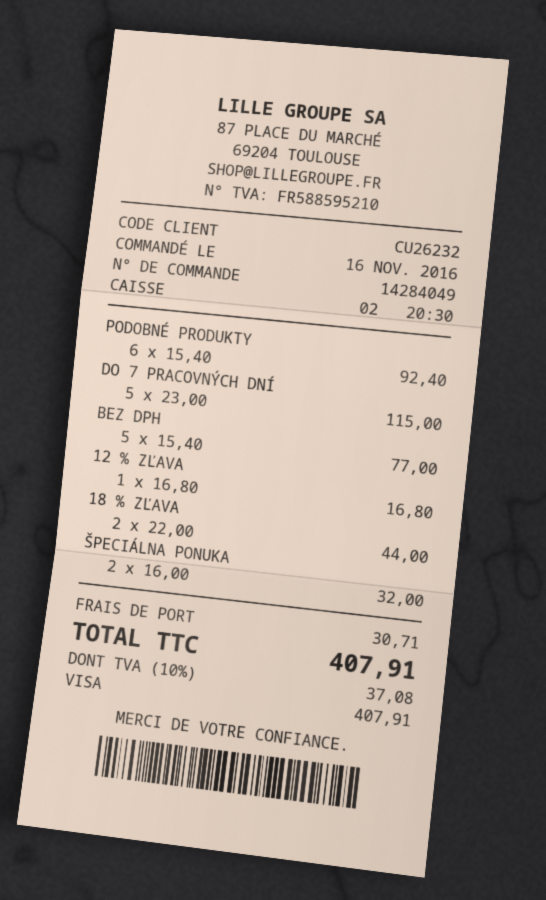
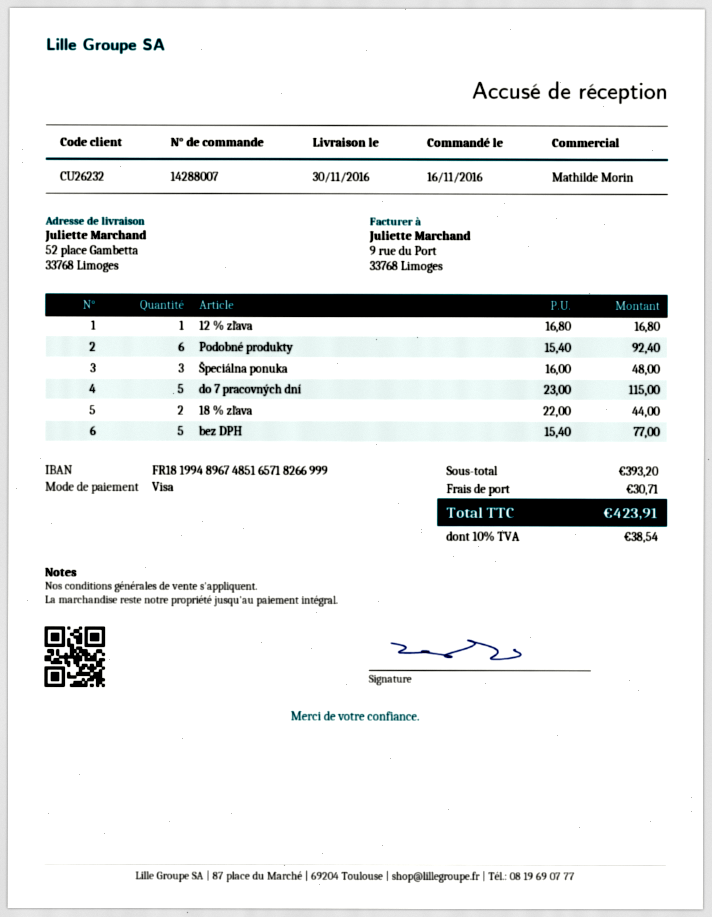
order number: 14284049 -> 14288007
ŠPECIÁLNA PONUKA: 2 x 16.00 = 32.00 -> 3 x 16.00 = 48.00
tax: 10% = 37.08 -> 10% = 38.54
total: 407.91 -> 423.91

